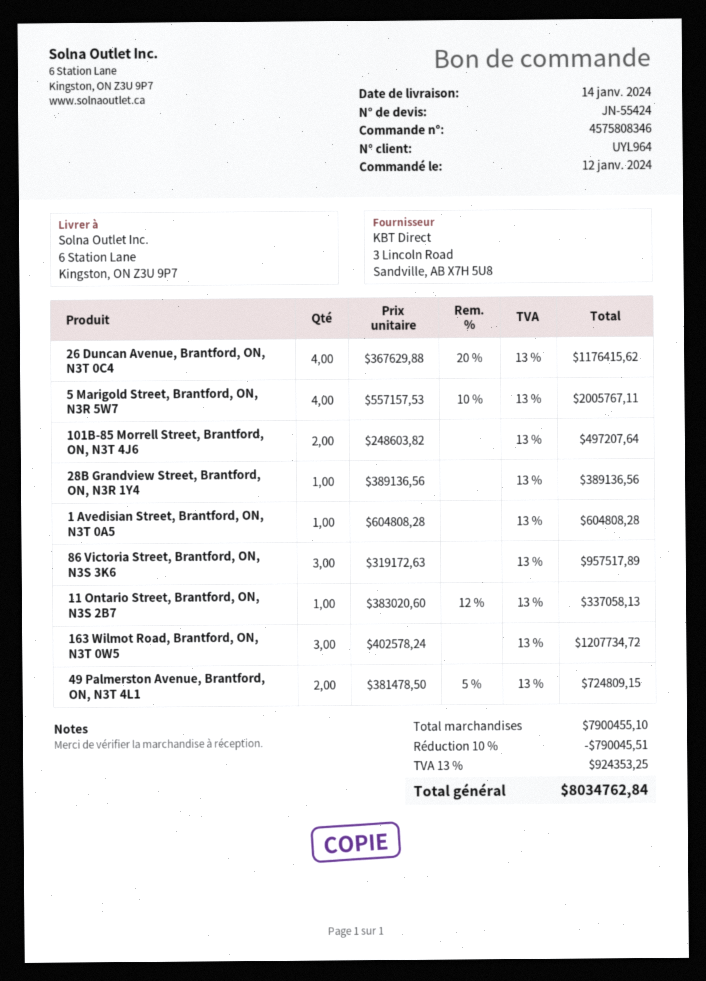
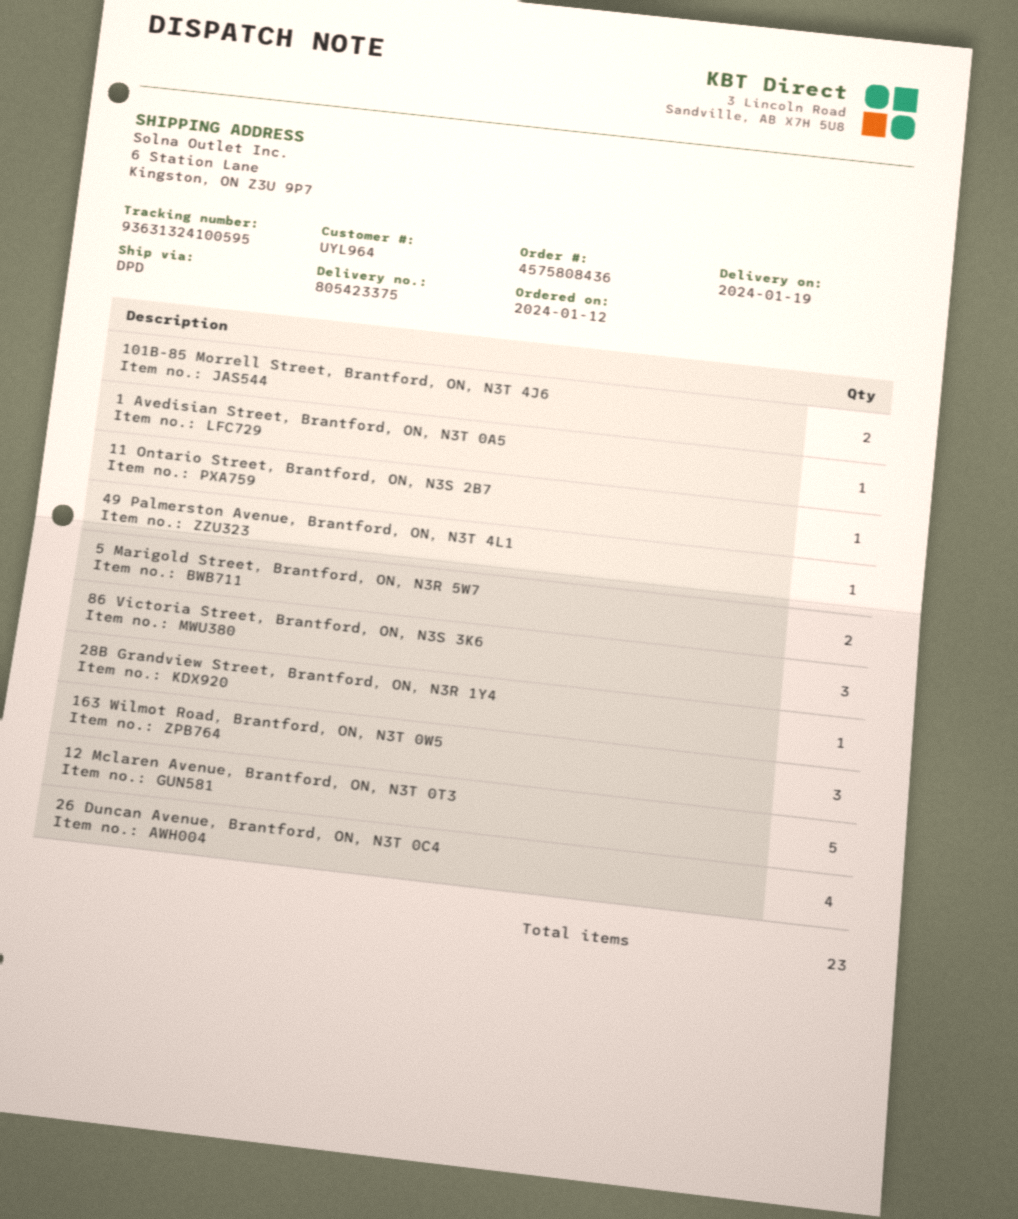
order number: 4575808346 -> 4575808436
delivery date: 2024-01-14 -> 2024-01-19
5 Marigold Street, Brantford, ON, N3R 5W7: 4 -> 2
49 Palmerston Avenue, Brantford, ON, N3T 4L1: 2 -> 1
12 Mclaren Avenue, Brantford, ON, N3T 0T3: none -> 5

